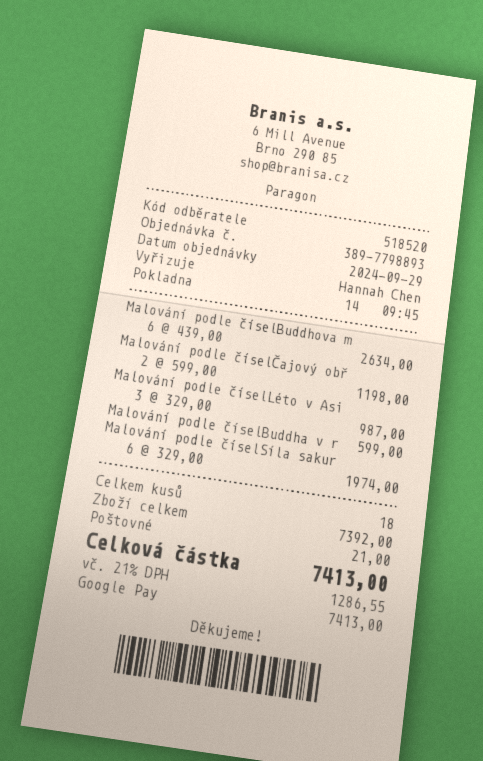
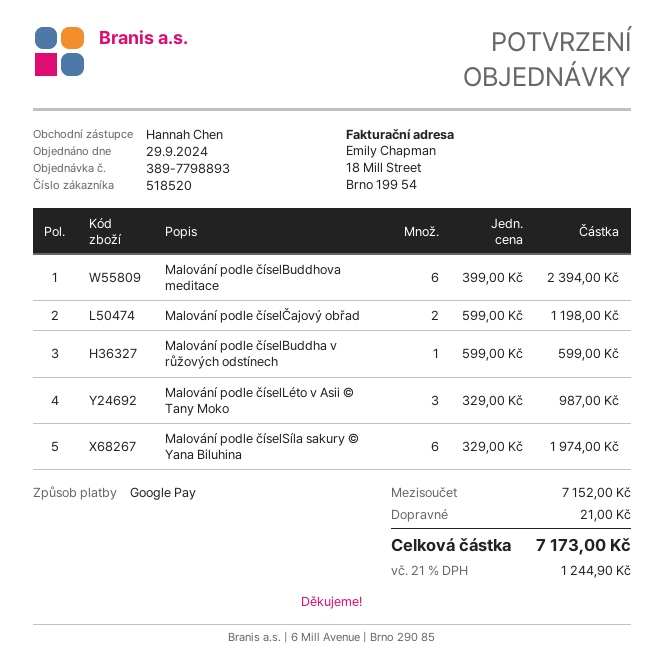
Malování podle číselBuddhova m: 6 x 439.00 = 2634.00 -> 6 x 399.00 = 2394.00
subtotal: 7392.00 -> 7152.00
tax: 21% = 1286.55 -> 21% = 1244.90
total: 7413.00 -> 7173.00

